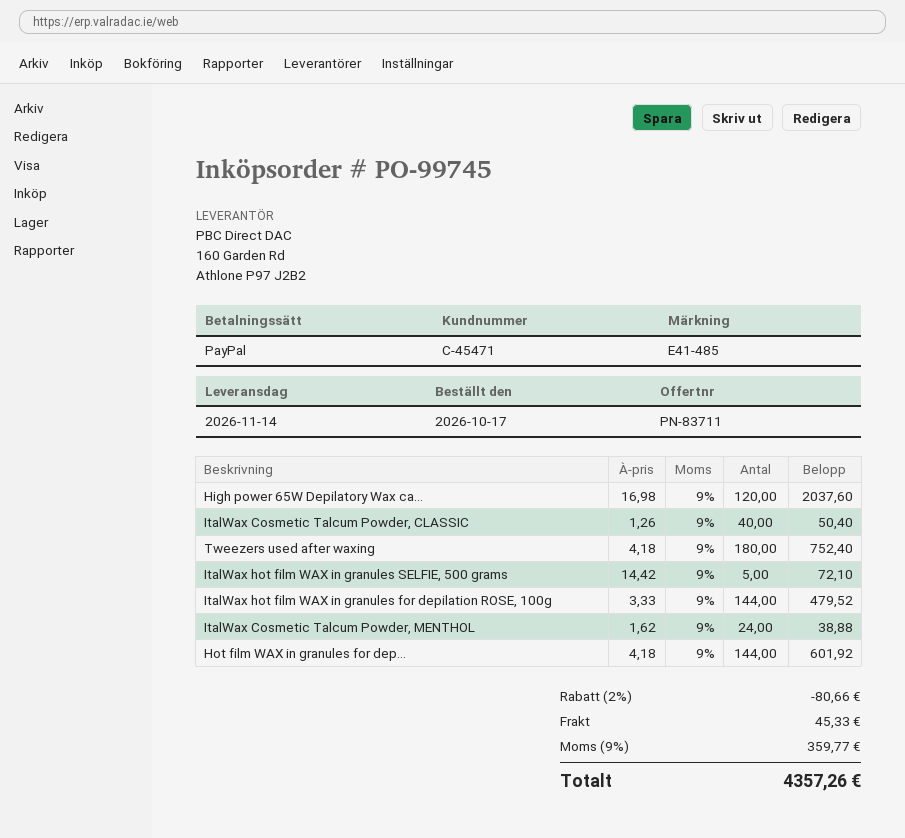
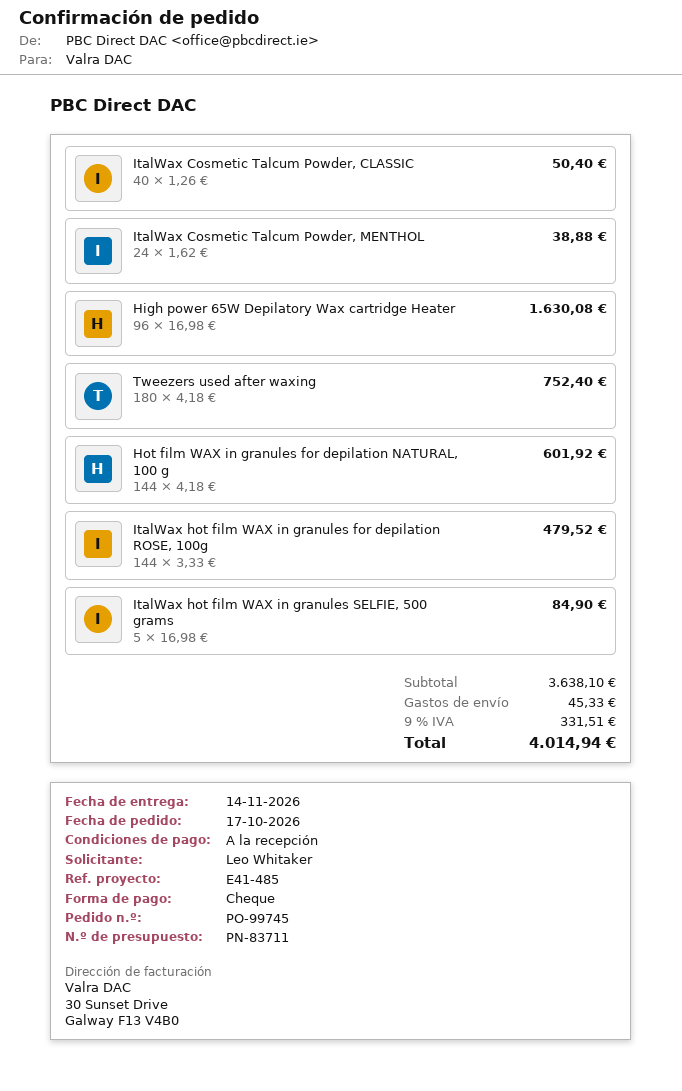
payment method: PayPal -> cheque
High power 65W Depilatory Wax ca...: 120 x 16.98 = 2037.60 -> 96 x 16.98 = 1630.08
ItalWax hot film WAX in granules SELFIE, 500 grams: 5 x 14.42 = 72.10 -> 5 x 16.98 = 84.90
discount: 2% = 80.66 -> none
tax: 9% = 359.77 -> 9% = 331.51
total: 4357.26 -> 4014.94

